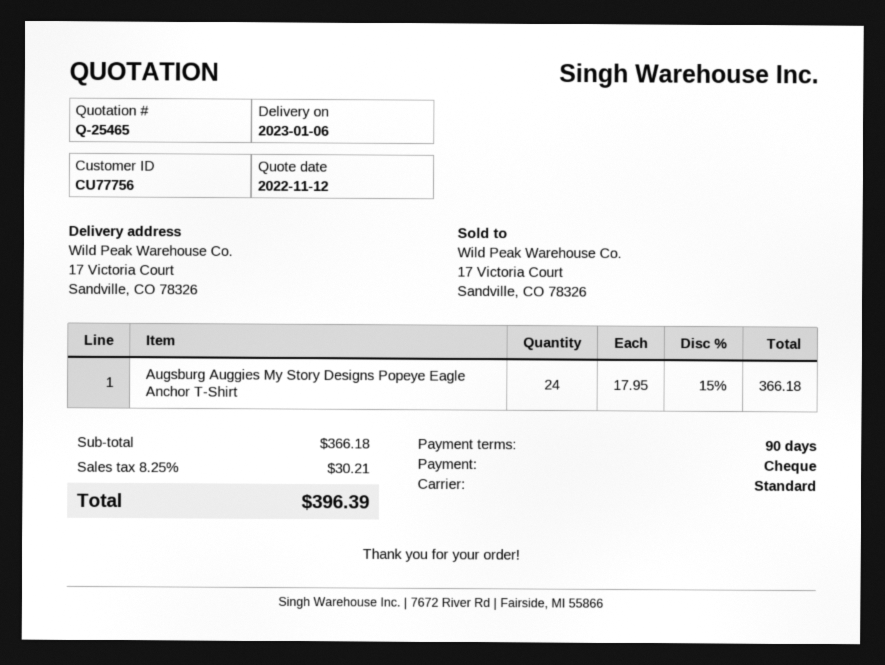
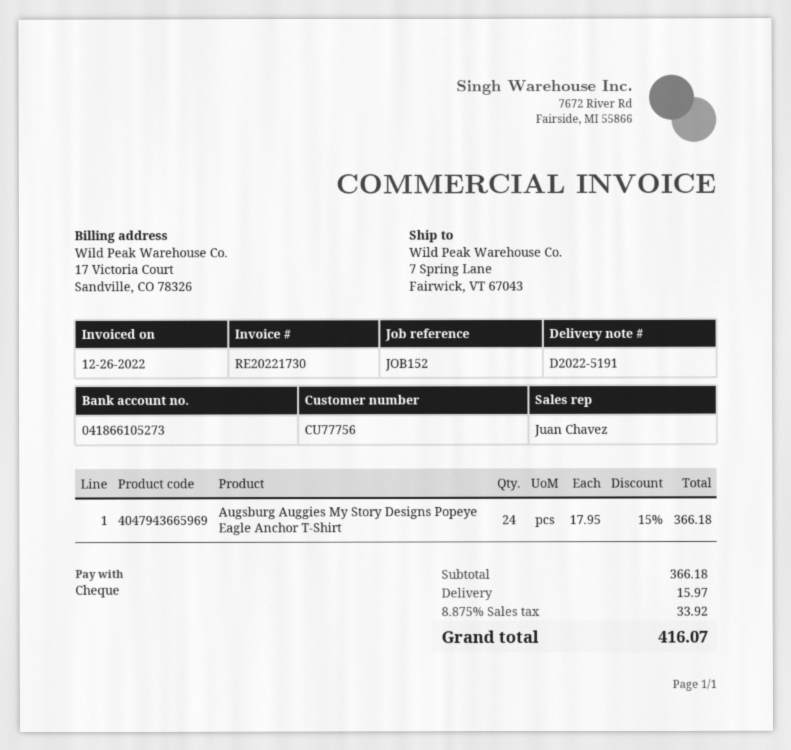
ship to: 17 Victoria Court, Sandville, CO 78326 -> 7 Spring Lane, Fairwick, VT 67043
shipping: none -> 15.97
tax: 8.25% = 30.21 -> 8.875% = 33.92
total: 396.39 -> 416.07

